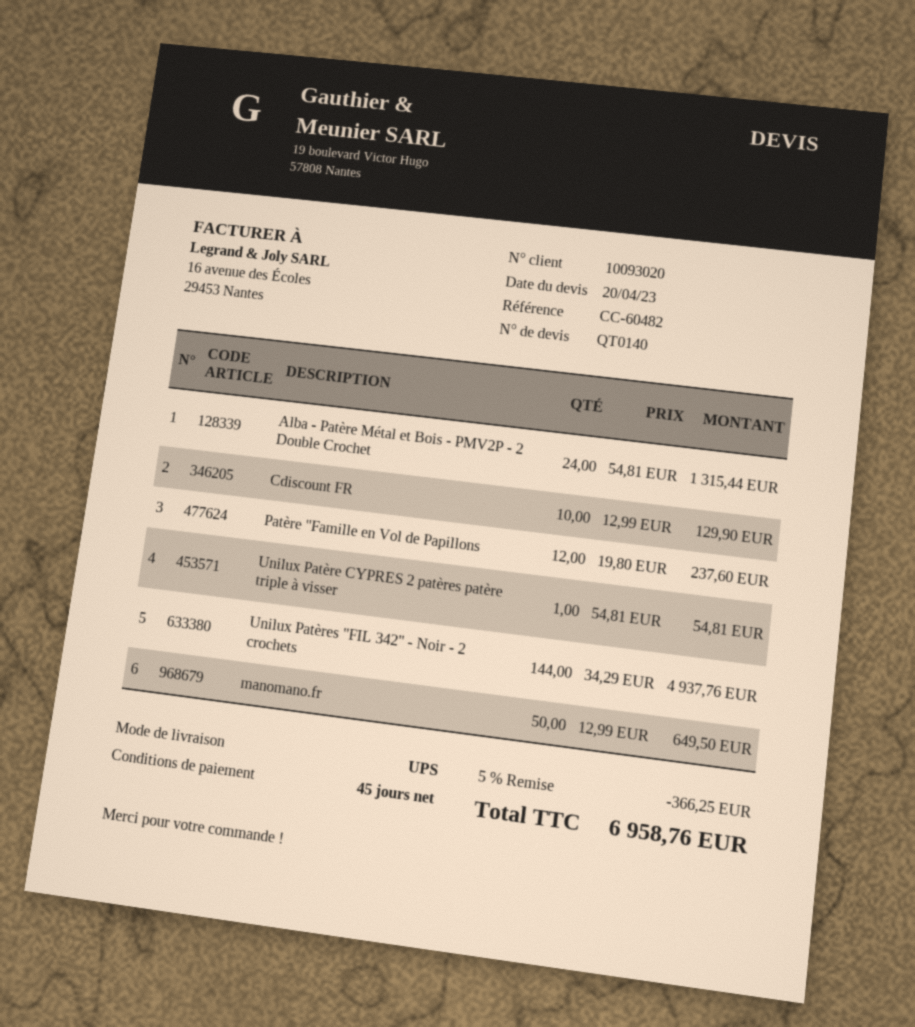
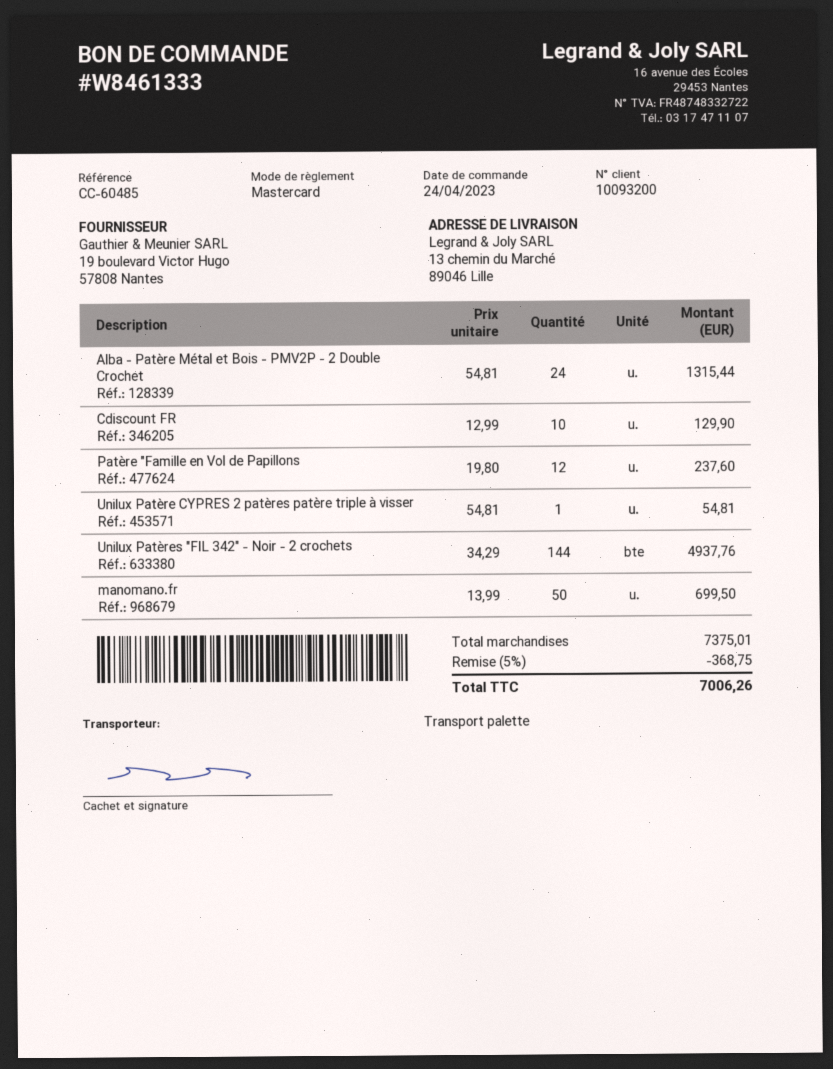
customer number: 10093020 -> 10093200
reference: CC-60482 -> CC-60485
shipping method: UPS -> pallet freight
manomano.fr: 50 x 12.99 = 649.50 -> 50 x 13.99 = 699.50
discount: 5% = 366.25 -> 5% = 368.75
total: 6958.76 -> 7006.26

